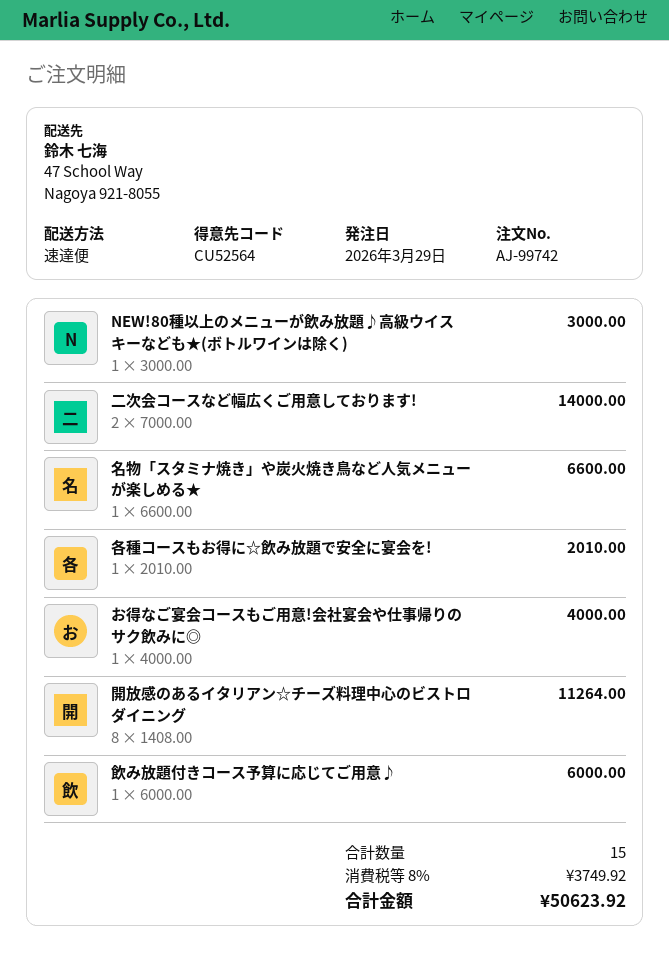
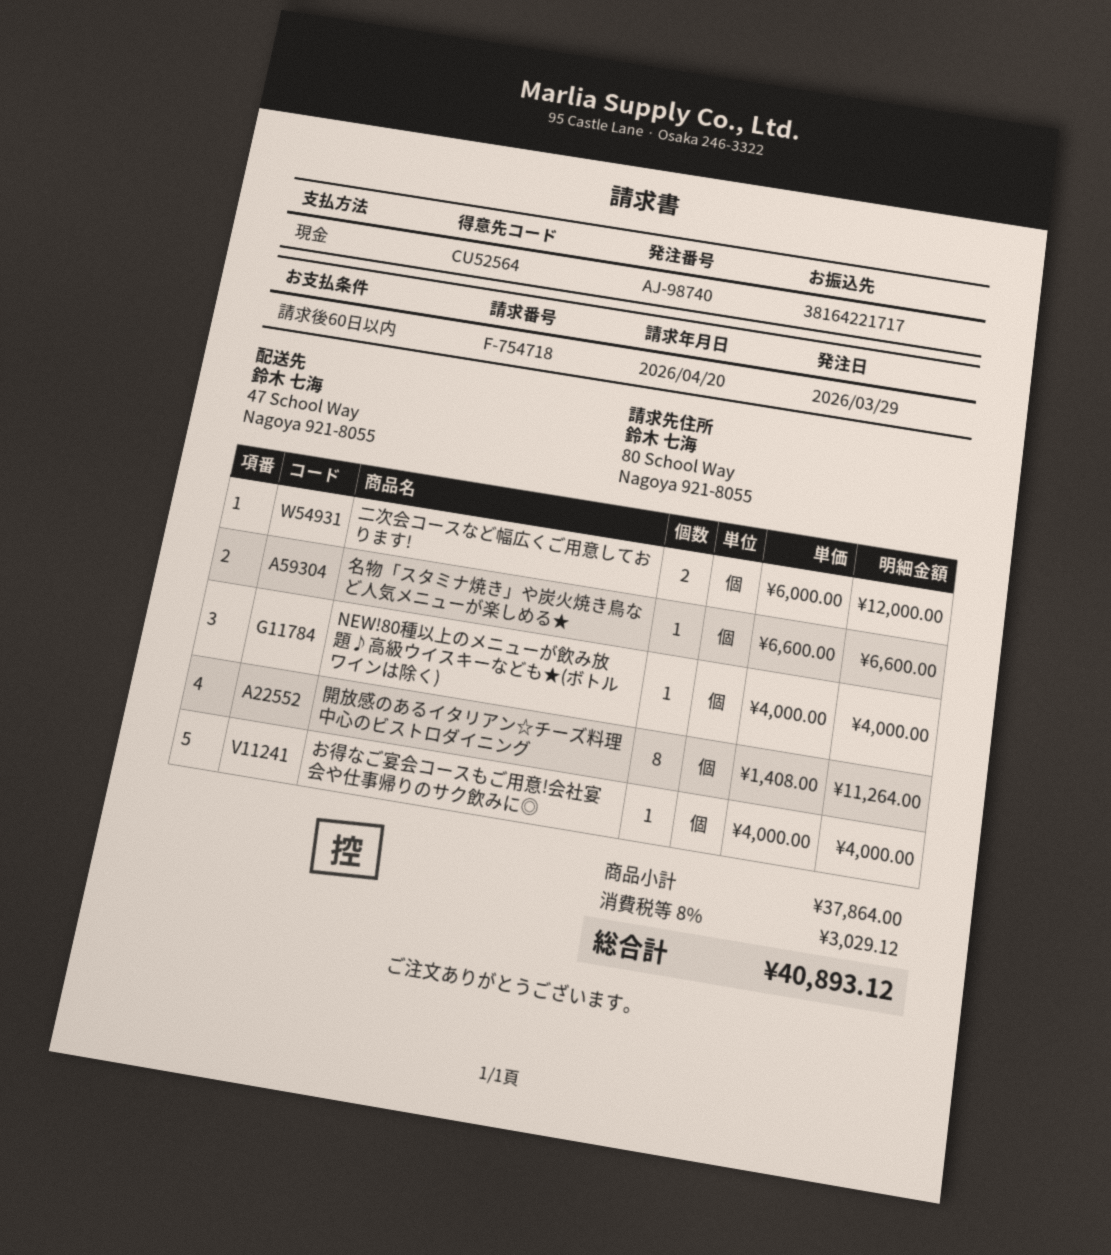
order number: AJ-99742 -> AJ-98740
NEW!80種以上のメニューが飲み放題♪高級ウイスキーなども★(ボトルワインは除く): 1 x 3000.00 = 3000.00 -> 1 x 4000.00 = 4000.00
二次会コースなど幅広くご用意しております!: 2 x 7000.00 = 14000.00 -> 2 x 6000.00 = 12000.00
各種コースもお得に☆飲み放題で安全に宴会を!: 1 x 2010.00 = 2010.00 -> none
飲み放題付きコース予算に応じてご用意♪: 1 x 6000.00 = 6000.00 -> none
tax: 8% = 3749.92 -> 8% = 3029.12
total: 50623.92 -> 40893.12

